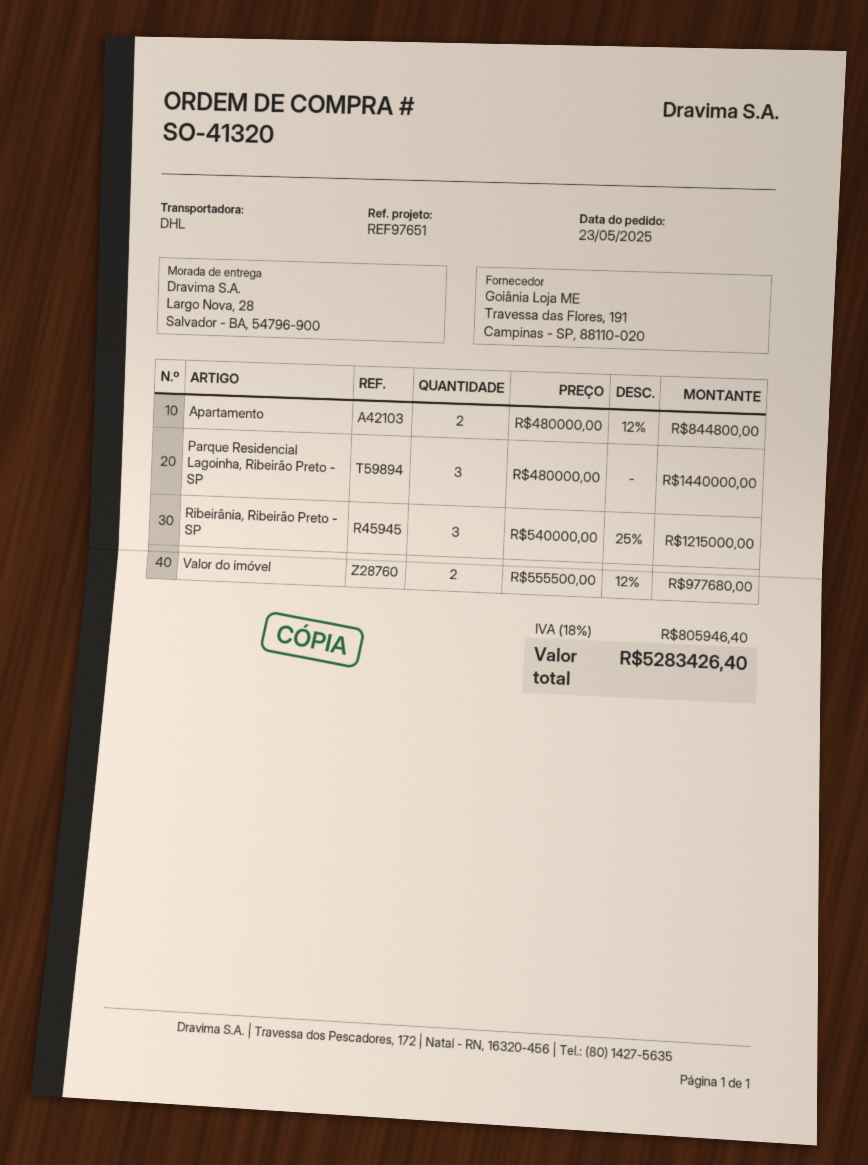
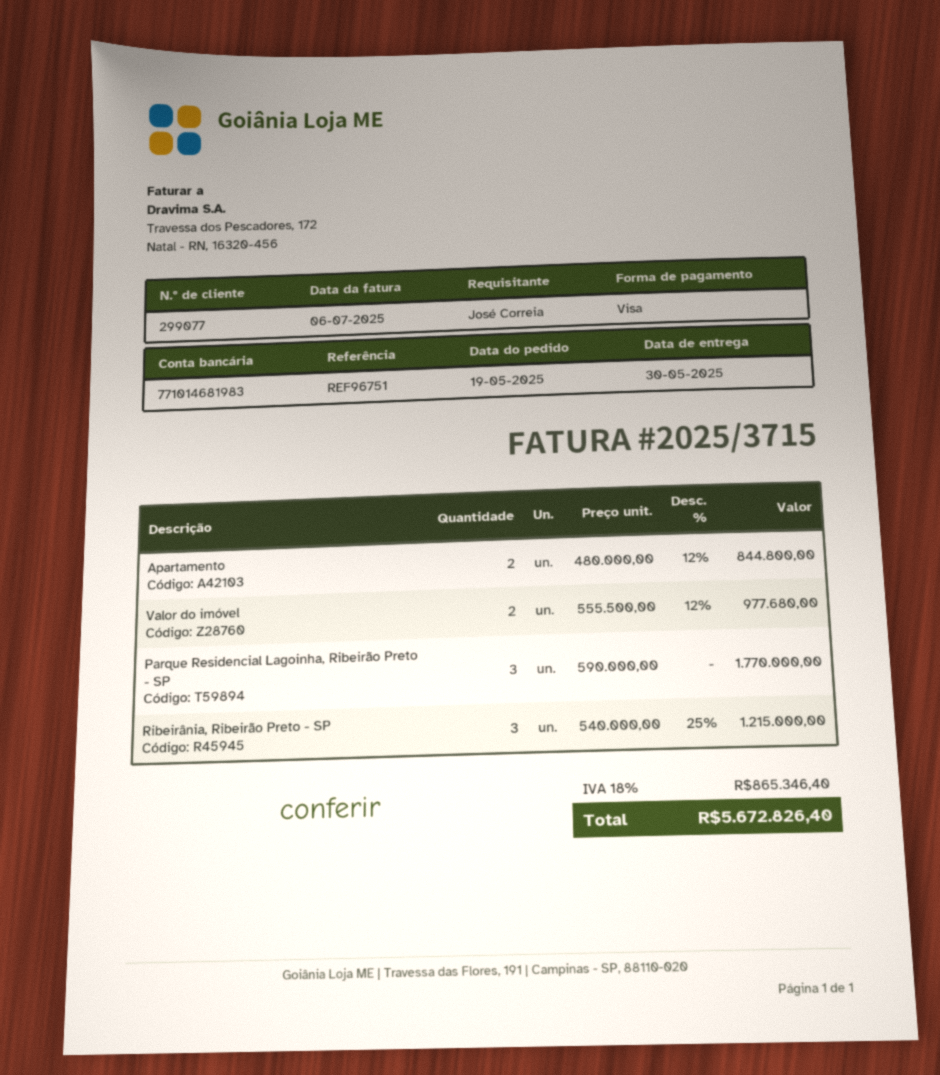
order date: 2025-05-23 -> 2025-05-19
reference: REF97651 -> REF96751
Parque Residencial Lagoinha, Ribeirão Preto - SP: 3 x 480000.00 = 1440000.00 -> 3 x 590000.00 = 1770000.00
tax: 18% = 805946.40 -> 18% = 865346.40
total: 5283426.40 -> 5672826.40

